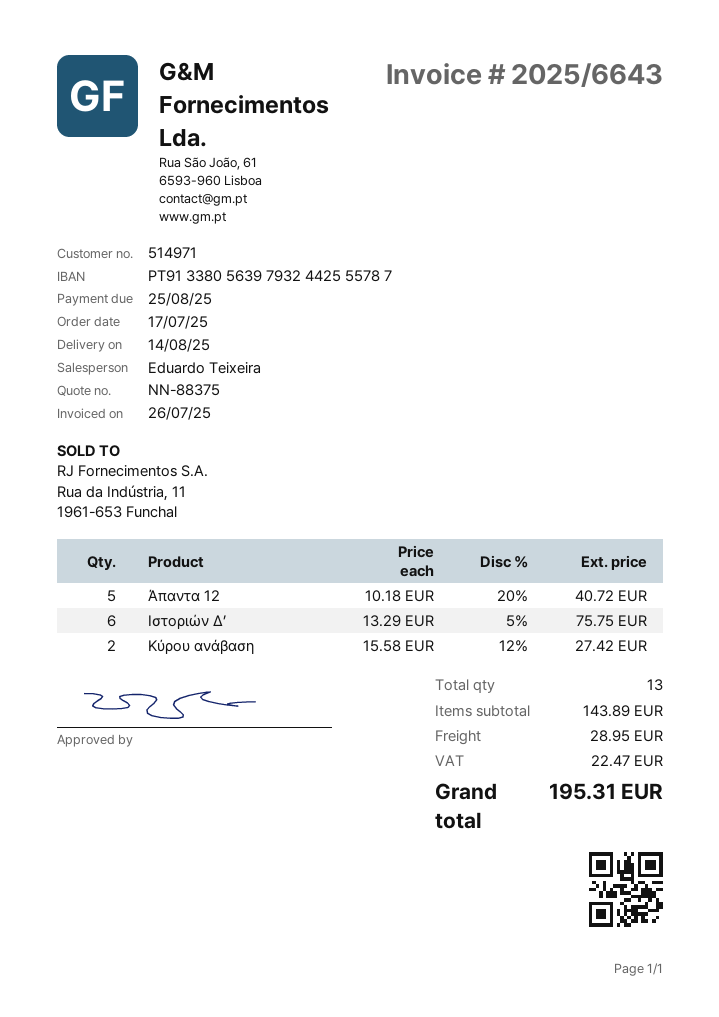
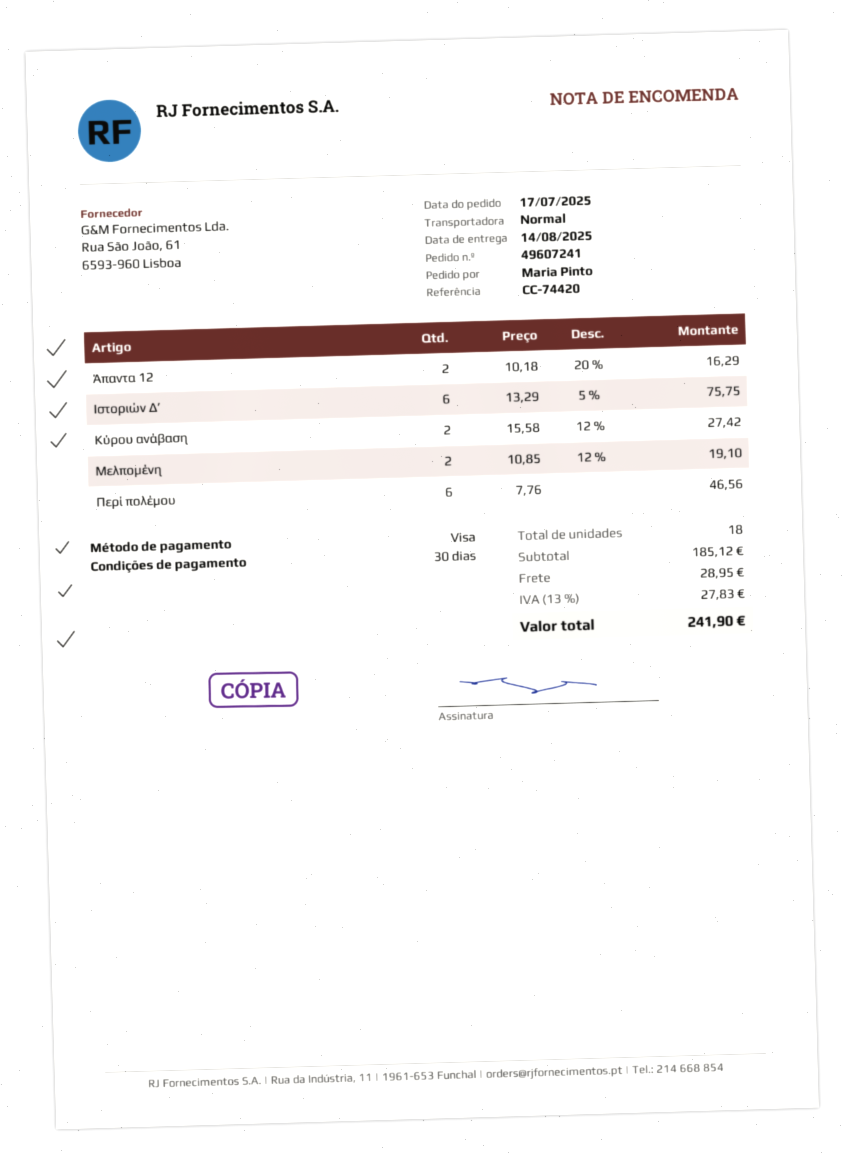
Άπαντα 12: 5 x 10.18 - 20% = 40.72 -> 2 x 10.18 - 20% = 16.29
Μελπομένη: none -> 2 x 10.85 - 12% = 19.10
Περί πολέμου: none -> 6 x 7.76 = 46.56
total quantity: 13 -> 18
subtotal: 143.89 -> 185.12
tax: 22.47 -> 27.83
total: 195.31 -> 241.90

